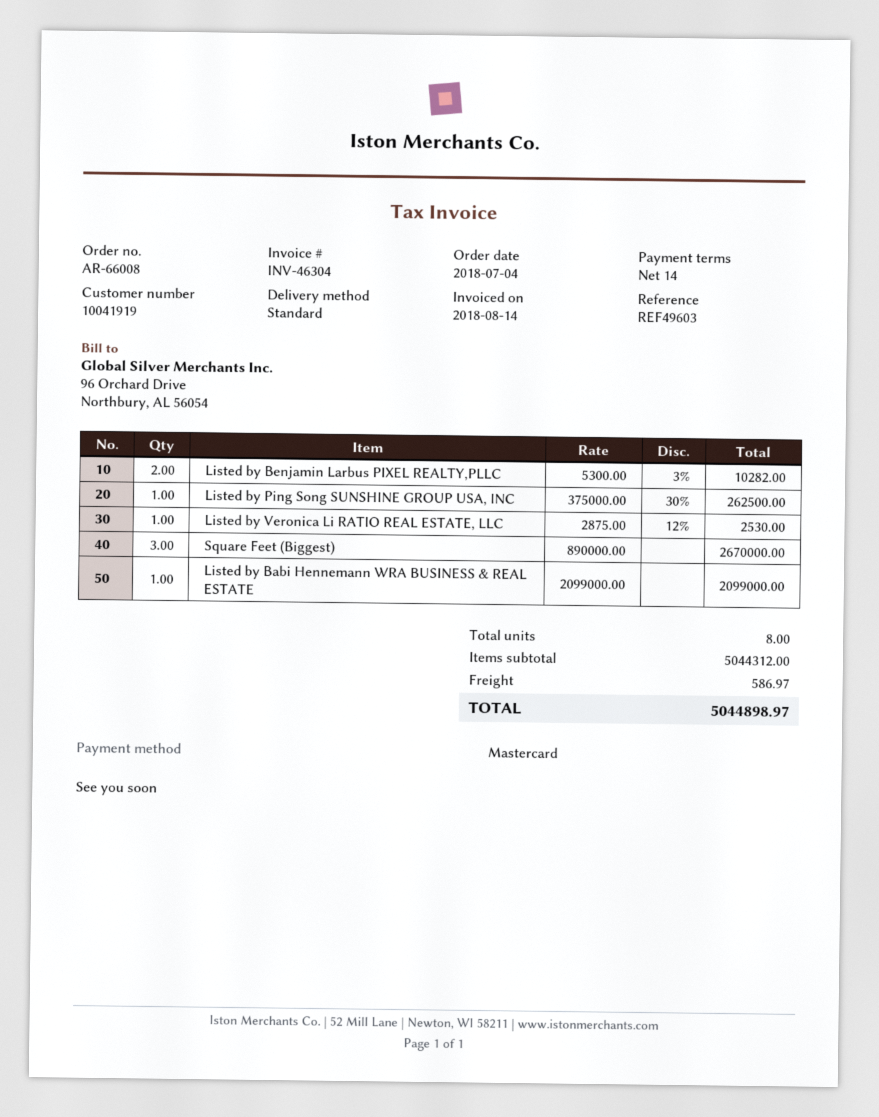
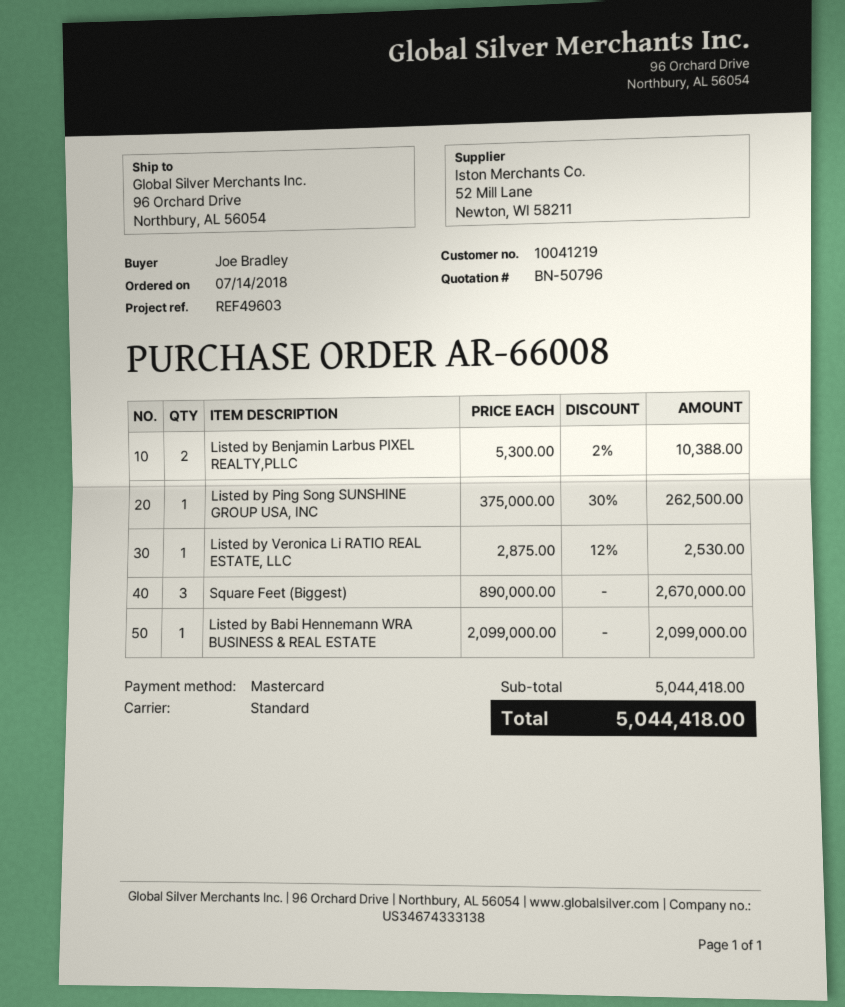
order date: 2018-07-04 -> 2018-07-14
customer number: 10041919 -> 10041219
Listed by Benjamin Larbus PIXEL REALTY,PLLC: 2 x 5300.00 - 3% = 10282.00 -> 2 x 5300.00 - 2% = 10388.00
subtotal: 5044312.00 -> 5044418.00
shipping: 586.97 -> none
total: 5044898.97 -> 5044418.00

